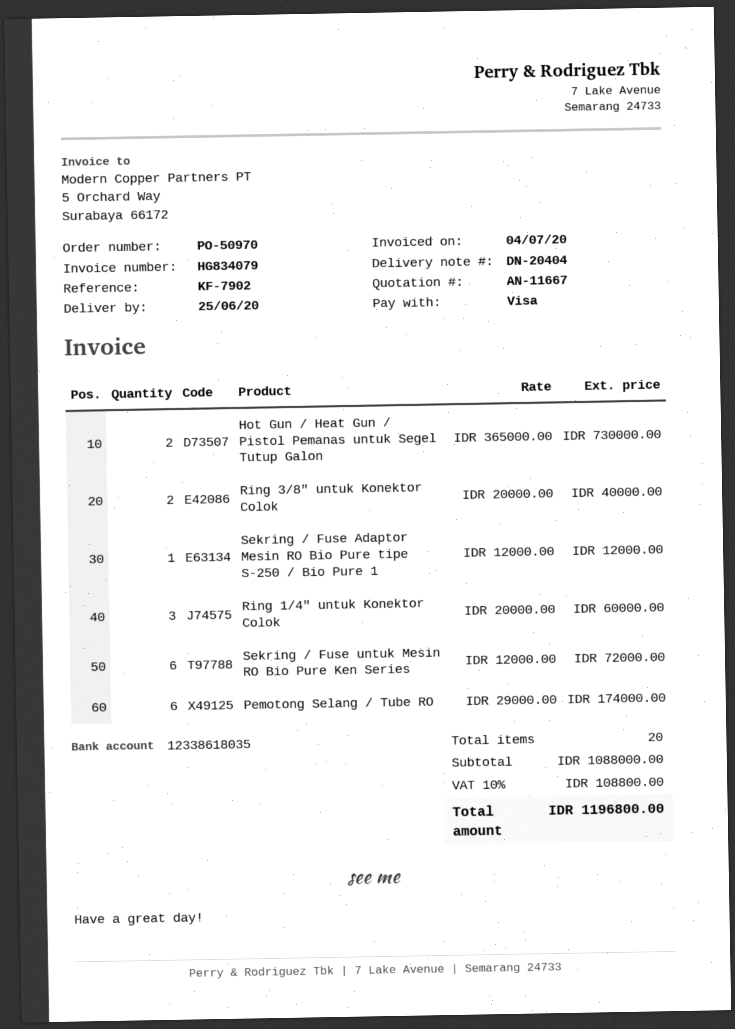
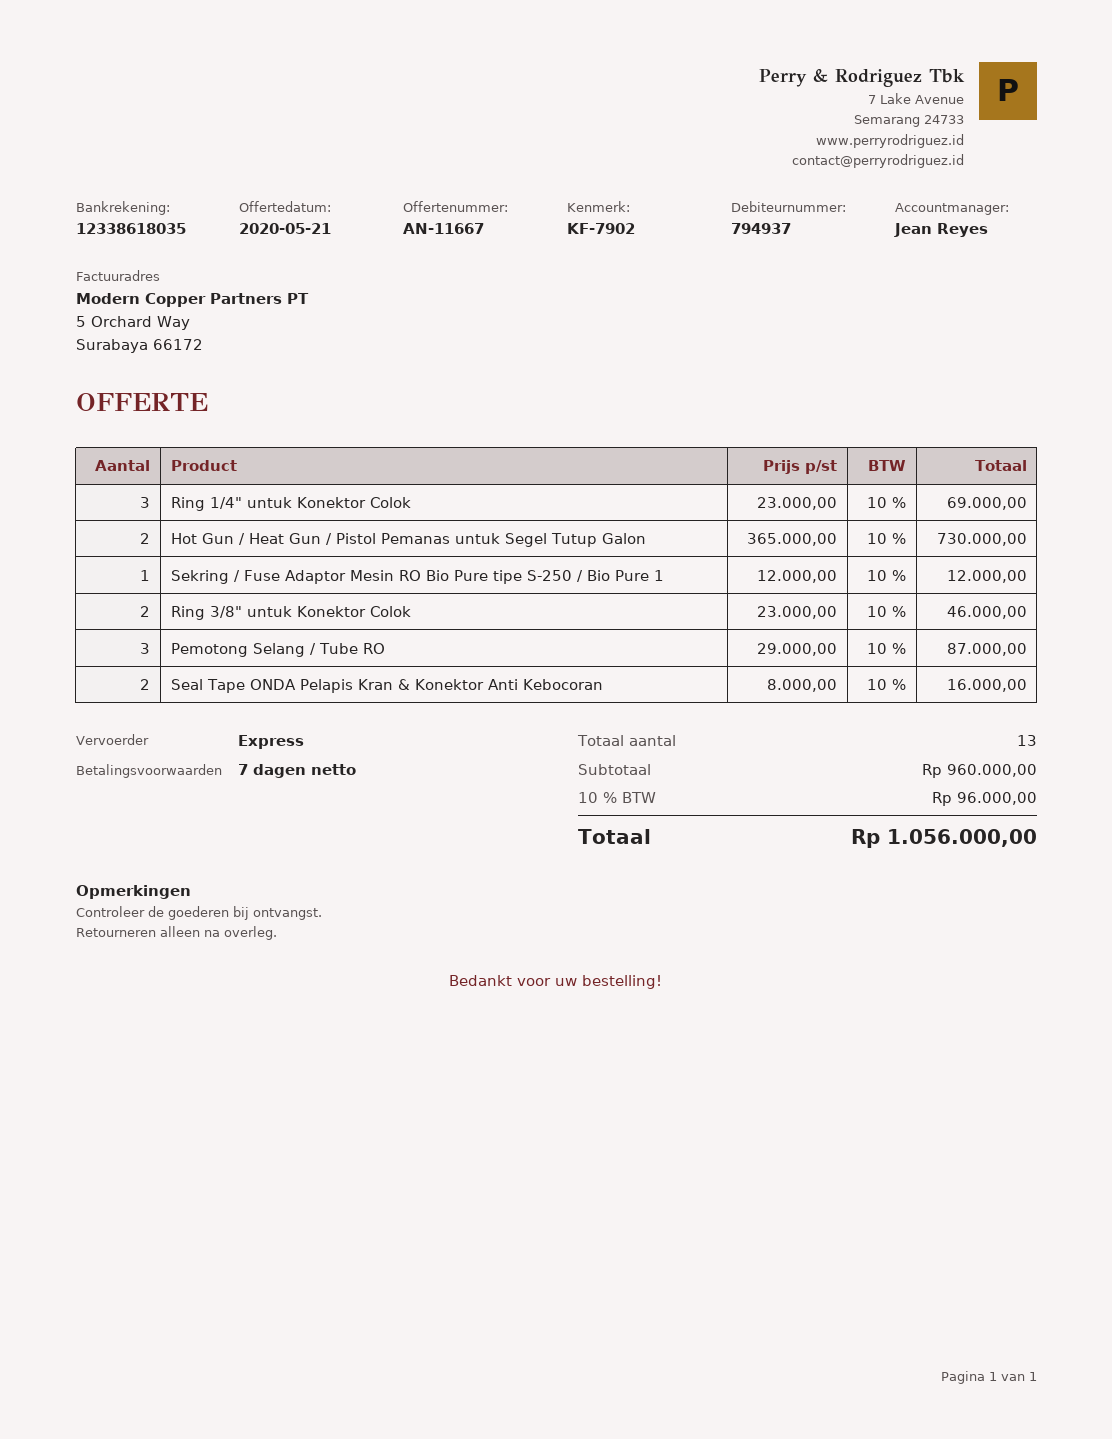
Ring 3/8" untuk Konektor Colok: 2 x 20000.00 = 40000.00 -> 2 x 23000.00 = 46000.00
Ring 1/4" untuk Konektor Colok: 3 x 20000.00 = 60000.00 -> 3 x 23000.00 = 69000.00
Sekring / Fuse untuk Mesin RO Bio Pure Ken Series: 6 x 12000.00 = 72000.00 -> none
Pemotong Selang / Tube RO: 6 x 29000.00 = 174000.00 -> 3 x 29000.00 = 87000.00
Seal Tape ONDA Pelapis Kran & Konektor Anti Kebocoran: none -> 2 x 8000.00 = 16000.00
total quantity: 20 -> 13
subtotal: 1088000.00 -> 960000.00
tax: 10% = 108800.00 -> 10% = 96000.00
total: 1196800.00 -> 1056000.00

